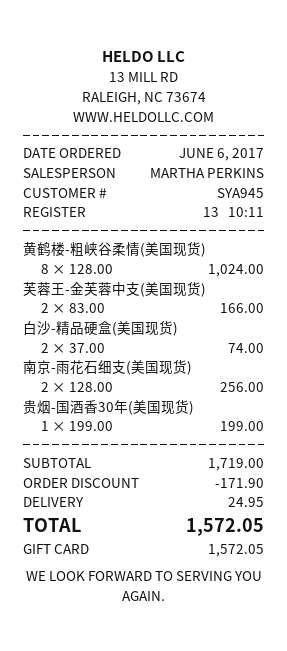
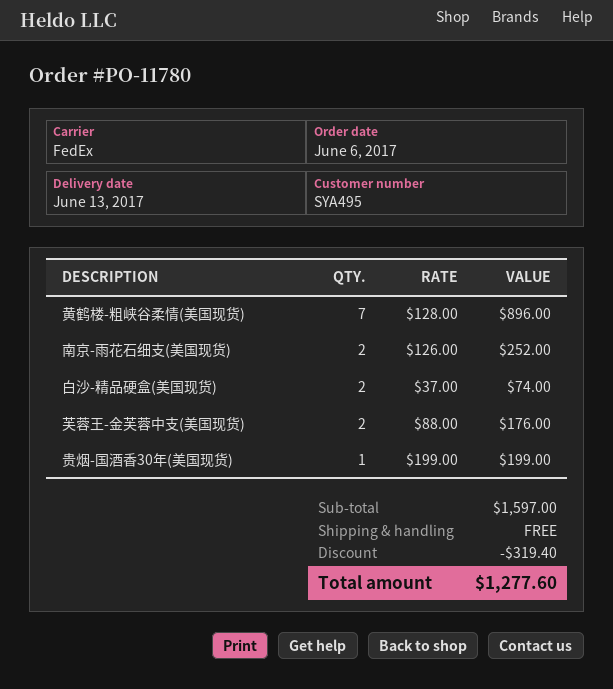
customer number: SYA945 -> SYA495
黄鹤楼-粗峡谷柔情(美国现货): 8 x 128.00 = 1024.00 -> 7 x 128.00 = 896.00
芙蓉王-金芙蓉中支(美国现货): 2 x 83.00 = 166.00 -> 2 x 88.00 = 176.00
南京-雨花石细支(美国现货): 2 x 128.00 = 256.00 -> 2 x 126.00 = 252.00
subtotal: 1719.00 -> 1597.00
discount: 171.90 -> 319.40
shipping: 24.95 -> 0.00
total: 1572.05 -> 1277.60

